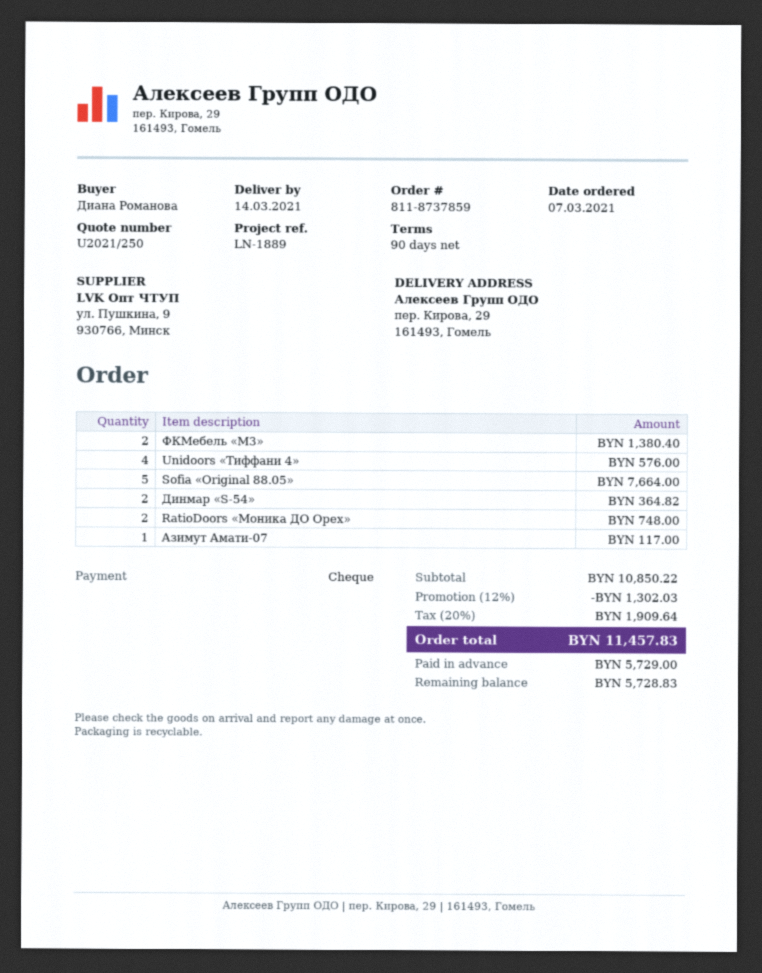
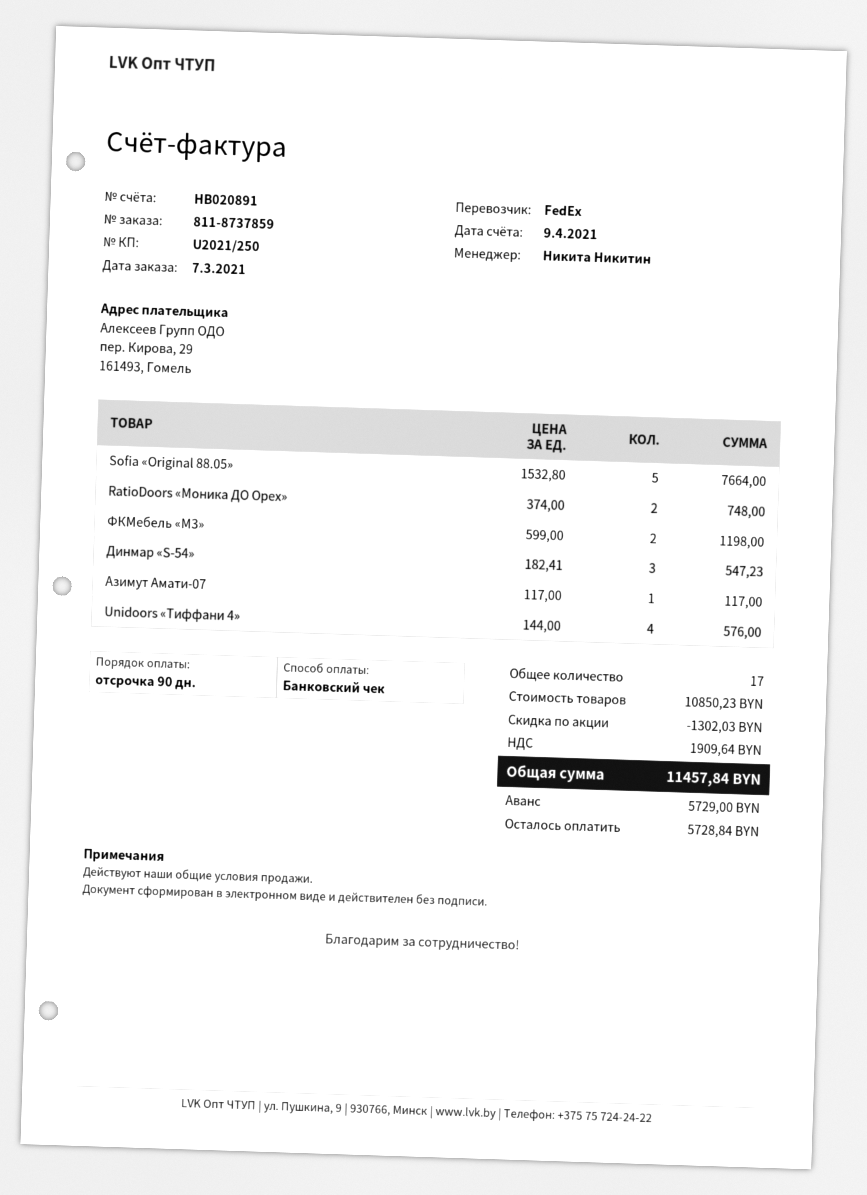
ФКМебель «М3»: 2 for 1380.40 -> 2 for 1198.00
Динмар «S-54»: 2 for 364.82 -> 3 for 547.23
subtotal: 10850.22 -> 10850.23
total: 11457.83 -> 11457.84
balance: 5728.83 -> 5728.84

